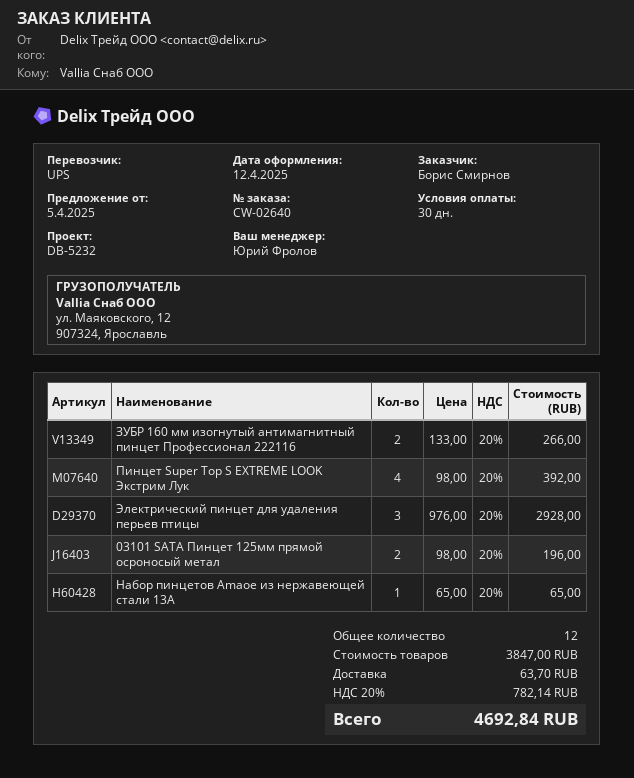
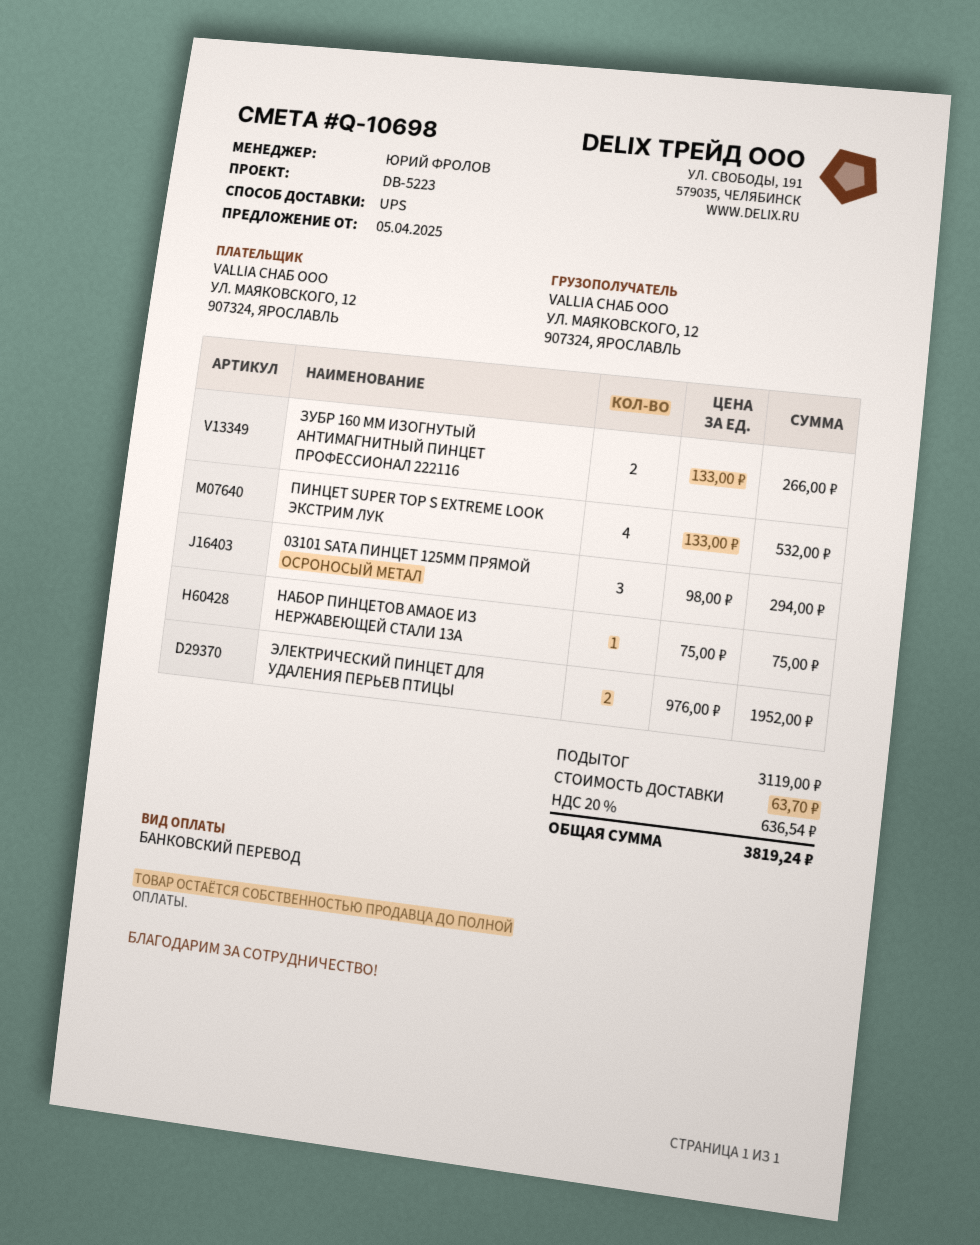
reference: DB-5232 -> DB-5223
Пинцет Super Top S EXTREME LOOK Экстрим Лук: 4 x 98.00 = 392.00 -> 4 x 133.00 = 532.00
Электрический пинцет для удаления перьев птицы: 3 x 976.00 = 2928.00 -> 2 x 976.00 = 1952.00
03101 SATA Пинцет 125мм прямой осроносый метал: 2 x 98.00 = 196.00 -> 3 x 98.00 = 294.00
Набор пинцетов Amaoe из нержавеющей стали 13A: 1 x 65.00 = 65.00 -> 1 x 75.00 = 75.00
subtotal: 3847.00 -> 3119.00
tax: 20% = 782.14 -> 20% = 636.54
total: 4692.84 -> 3819.24

